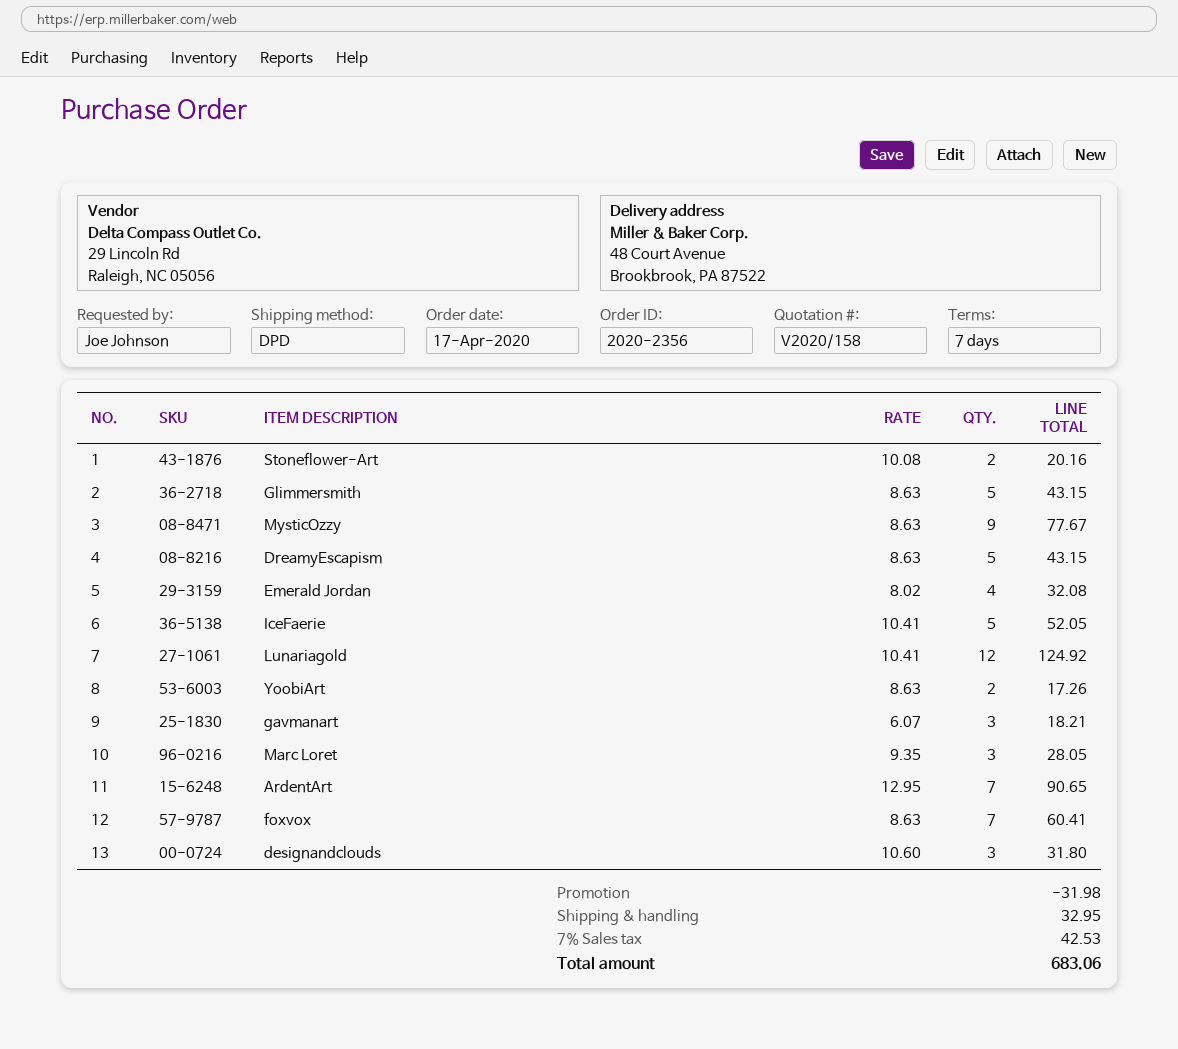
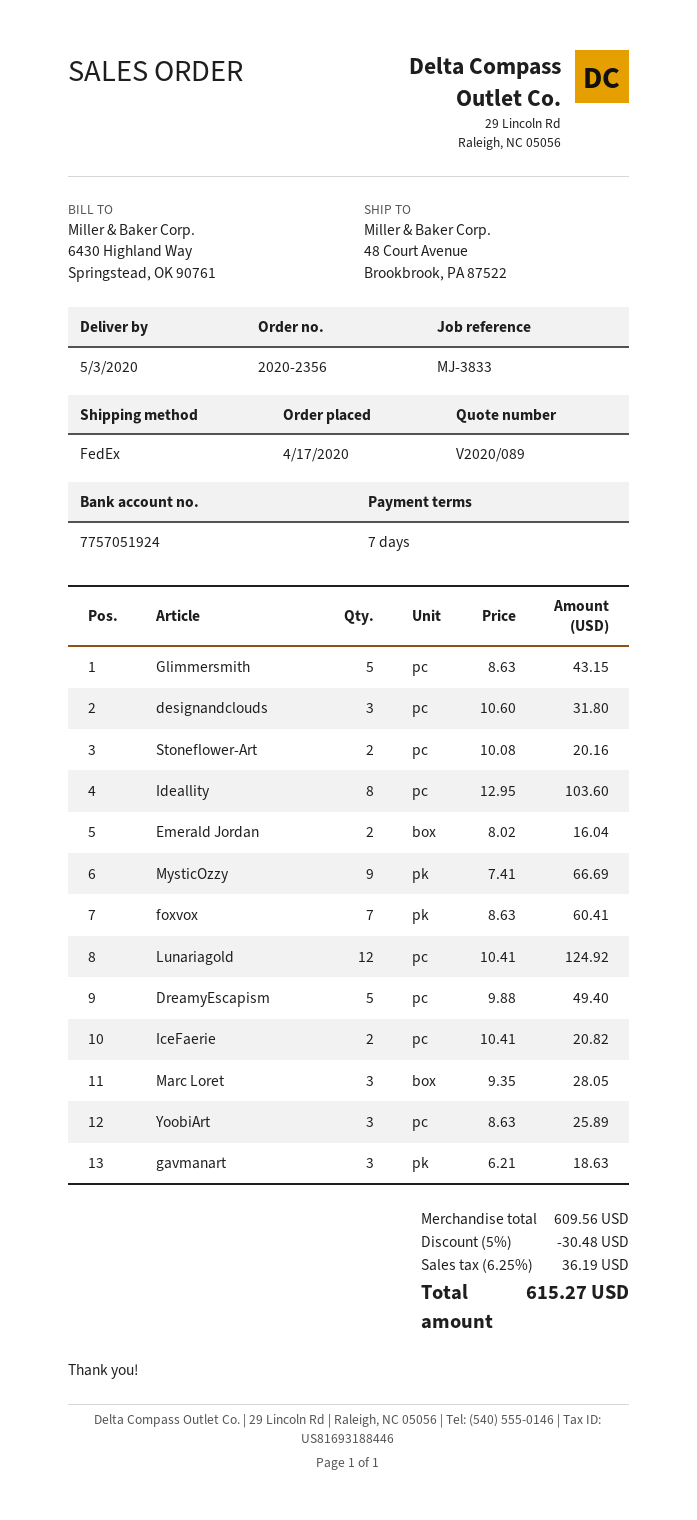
quote number: V2020/158 -> V2020/089
shipping method: DPD -> FedEx
MysticOzzy: 9 x 8.63 = 77.67 -> 9 x 7.41 = 66.69
DreamyEscapism: 5 x 8.63 = 43.15 -> 5 x 9.88 = 49.40
Emerald Jordan: 4 x 8.02 = 32.08 -> 2 x 8.02 = 16.04
IceFaerie: 5 x 10.41 = 52.05 -> 2 x 10.41 = 20.82
YoobiArt: 2 x 8.63 = 17.26 -> 3 x 8.63 = 25.89
gavmanart: 3 x 6.07 = 18.21 -> 3 x 6.21 = 18.63
ArdentArt: 7 x 12.95 = 90.65 -> none
Ideallity: none -> 8 x 12.95 = 103.60
discount: 31.98 -> 30.48
shipping: 32.95 -> none
tax: 7% = 42.53 -> 6.25% = 36.19
total: 683.06 -> 615.27

